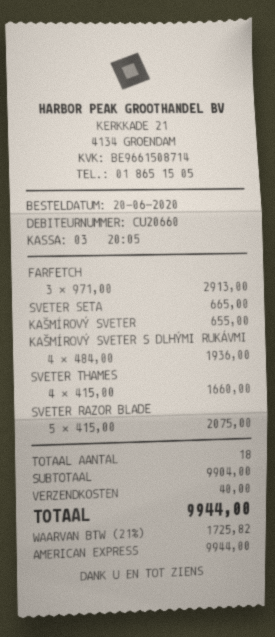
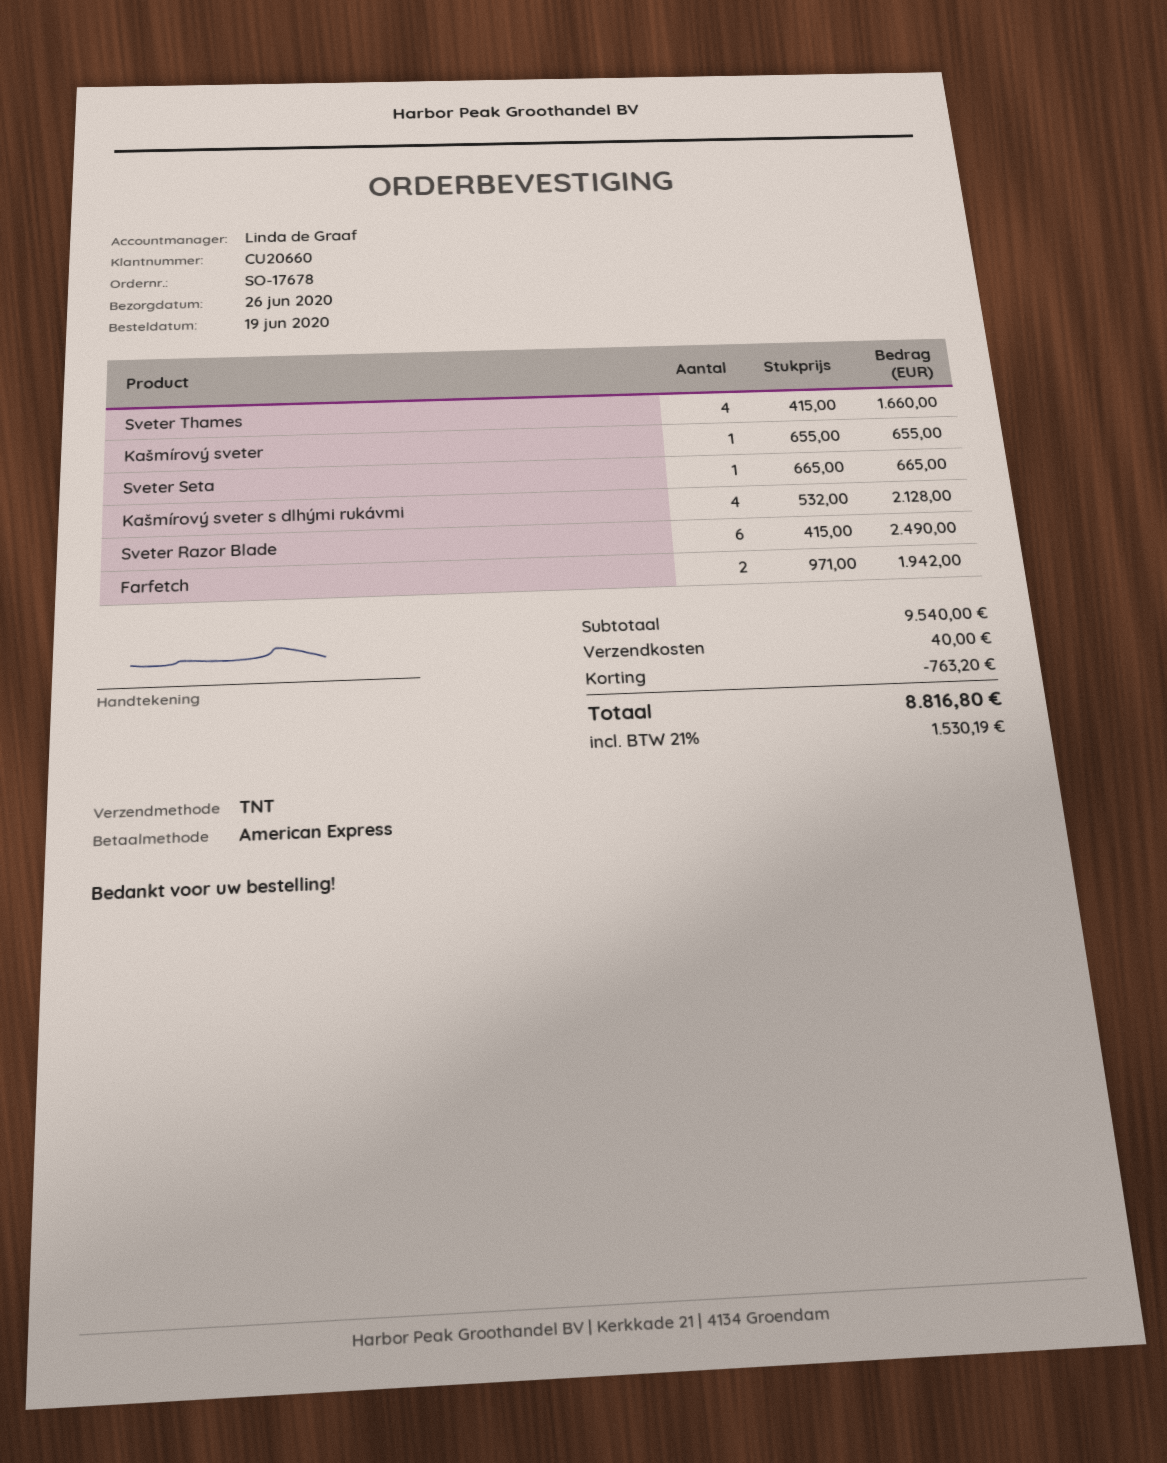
order date: 2020-06-20 -> 2020-06-19
FARFETCH: 3 x 971.00 = 2913.00 -> 2 x 971.00 = 1942.00
KAŠMÍROVÝ SVETER S DLHÝMI RUKÁVMI: 4 x 484.00 = 1936.00 -> 4 x 532.00 = 2128.00
SVETER RAZOR BLADE: 5 x 415.00 = 2075.00 -> 6 x 415.00 = 2490.00
subtotal: 9904.00 -> 9540.00
discount: none -> 763.20
tax: 21% = 1725.82 -> 21% = 1530.19
total: 9944.00 -> 8816.80

